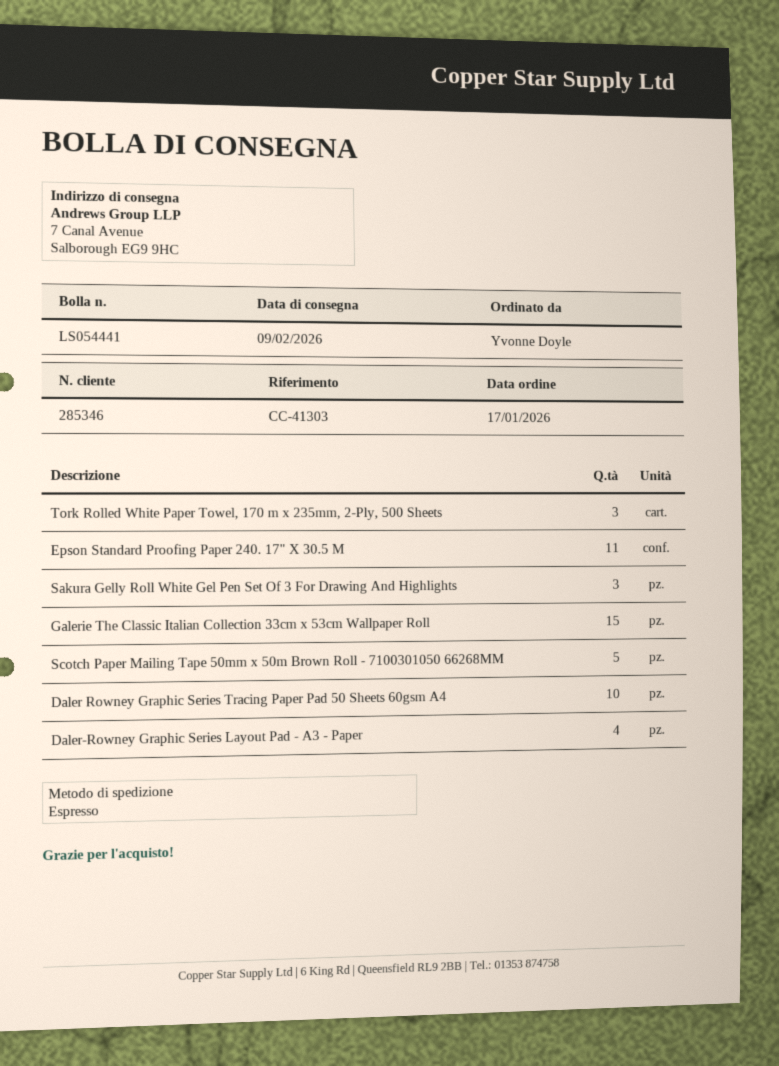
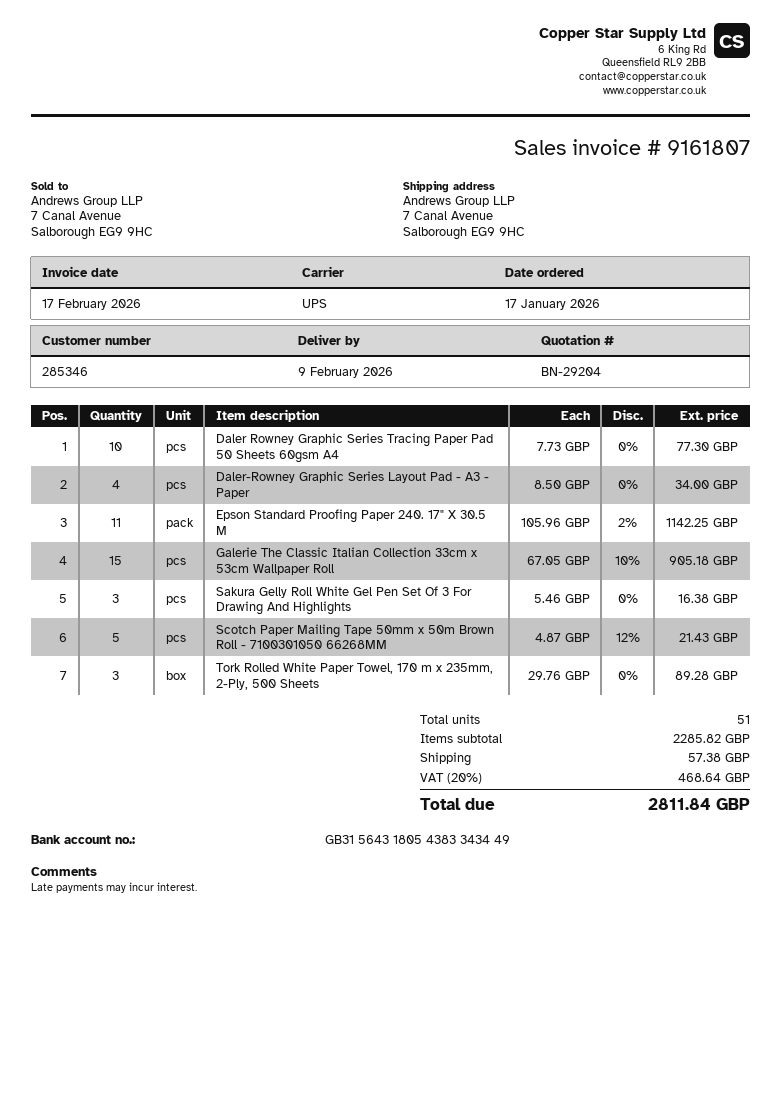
shipping method: express -> UPS

